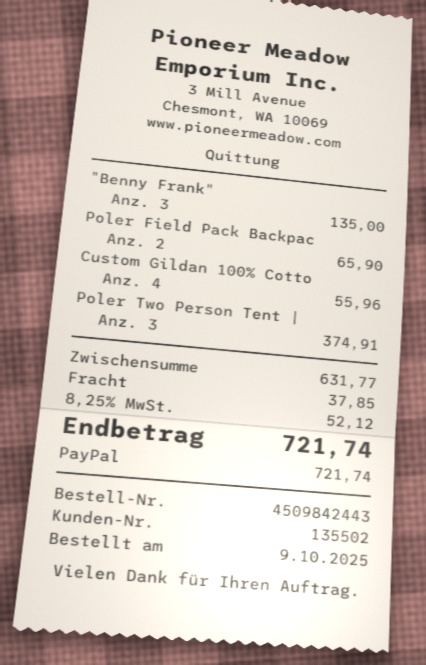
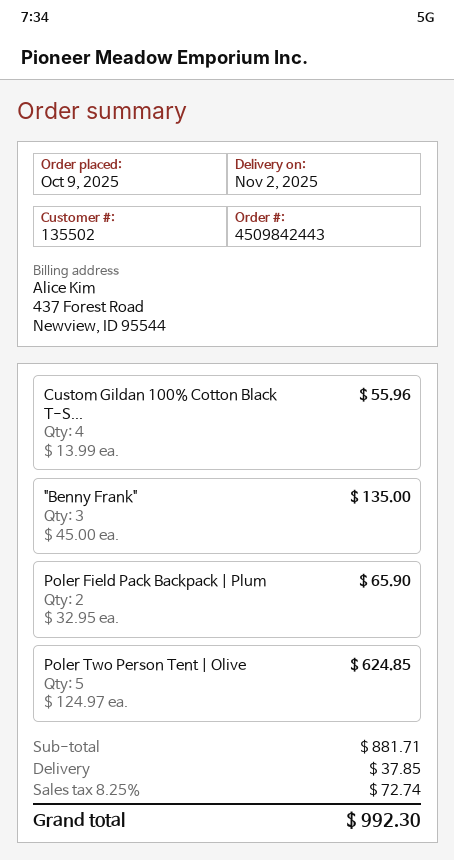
Poler Two Person Tent |: 3 for 374.91 -> 5 for 624.85
subtotal: 631.77 -> 881.71
tax: 8.25% = 52.12 -> 8.25% = 72.74
total: 721.74 -> 992.30

